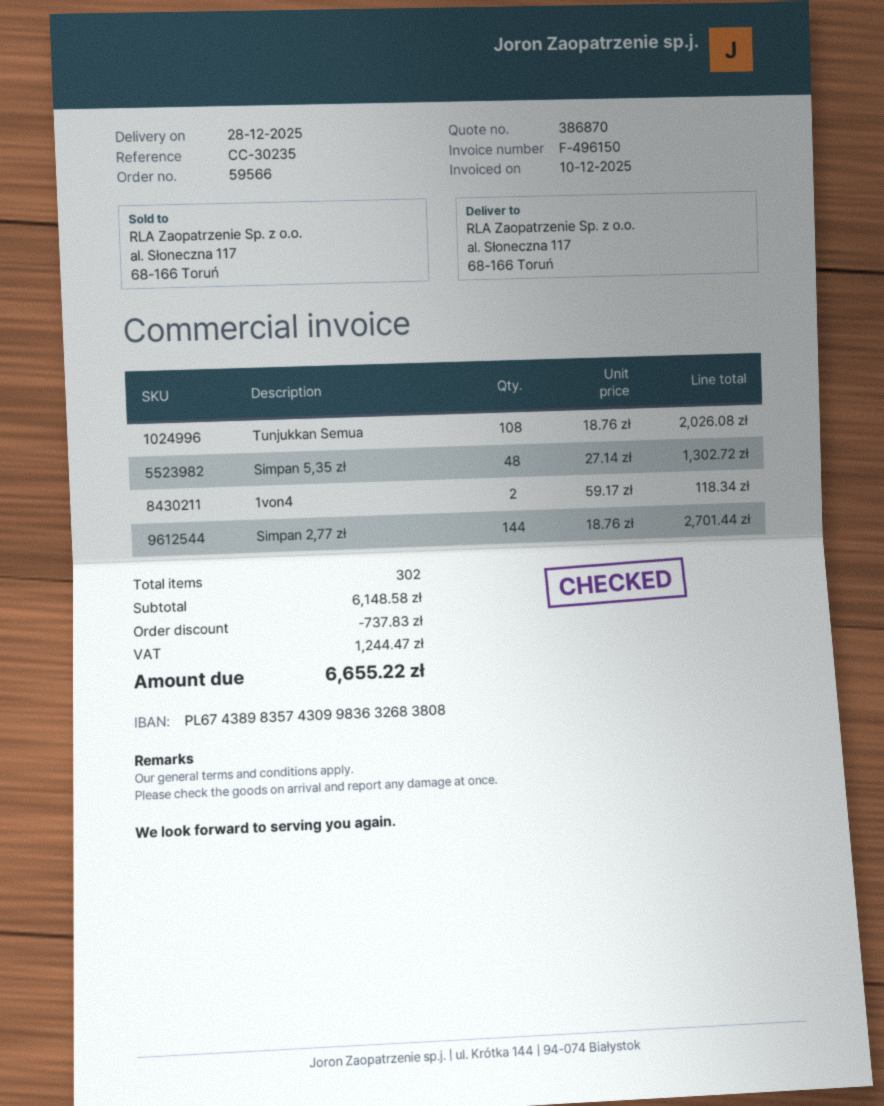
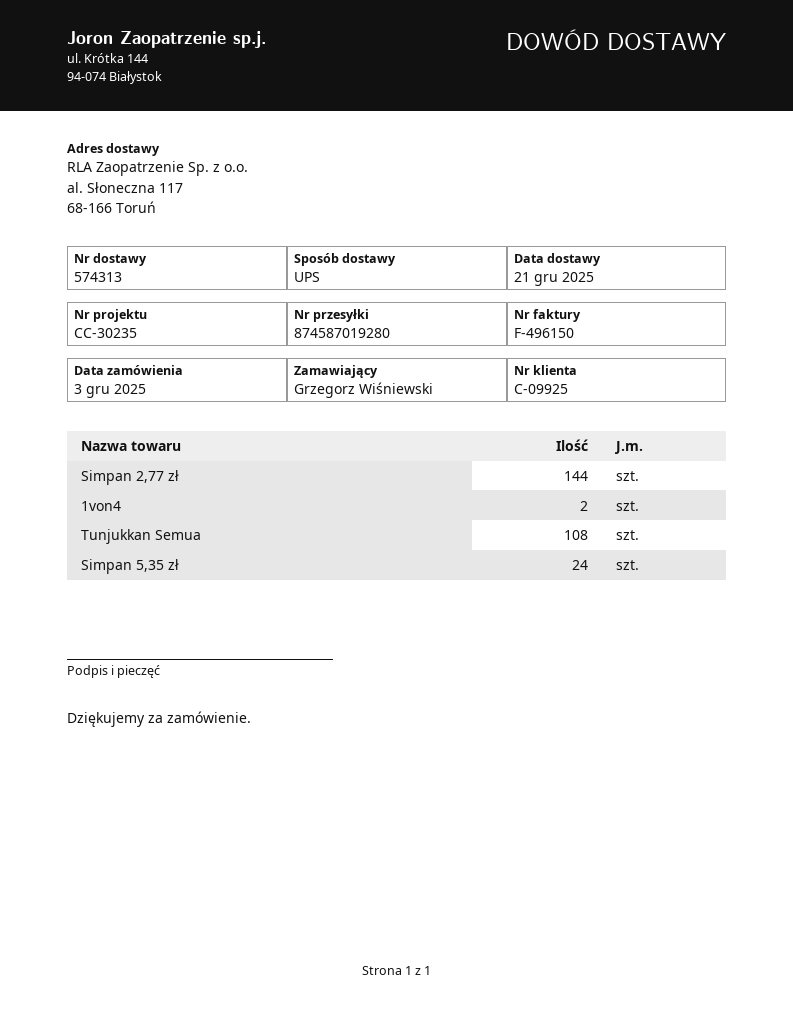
delivery date: 2025-12-28 -> 2025-12-21
Simpan 5,35 zł: 48 -> 24

